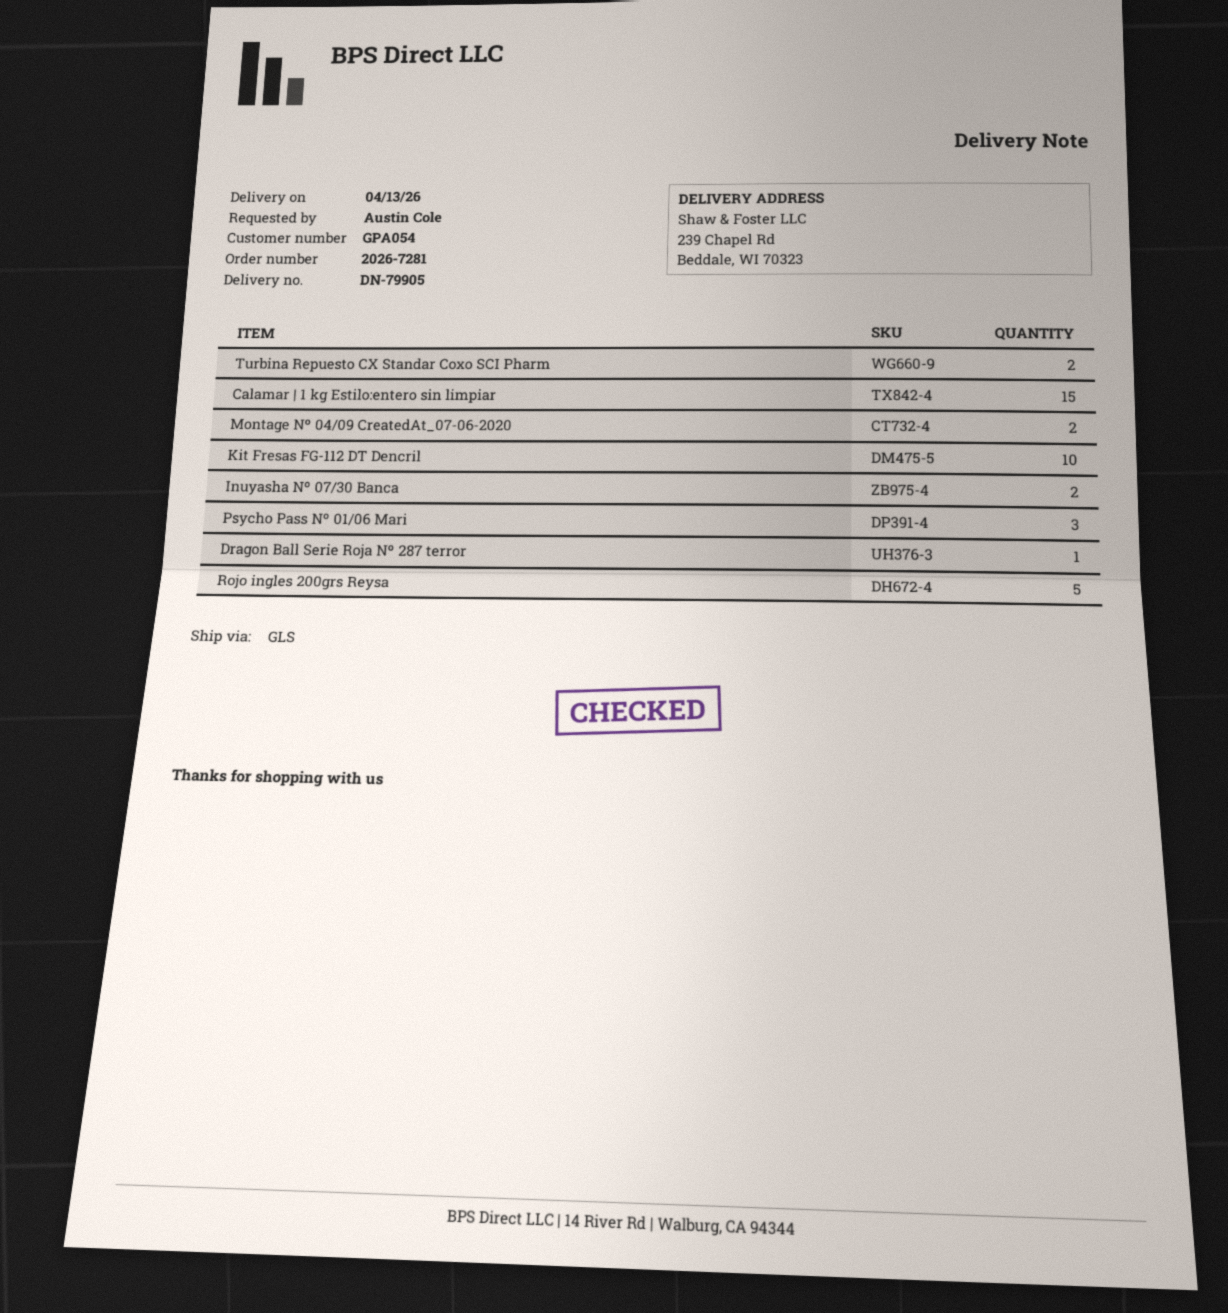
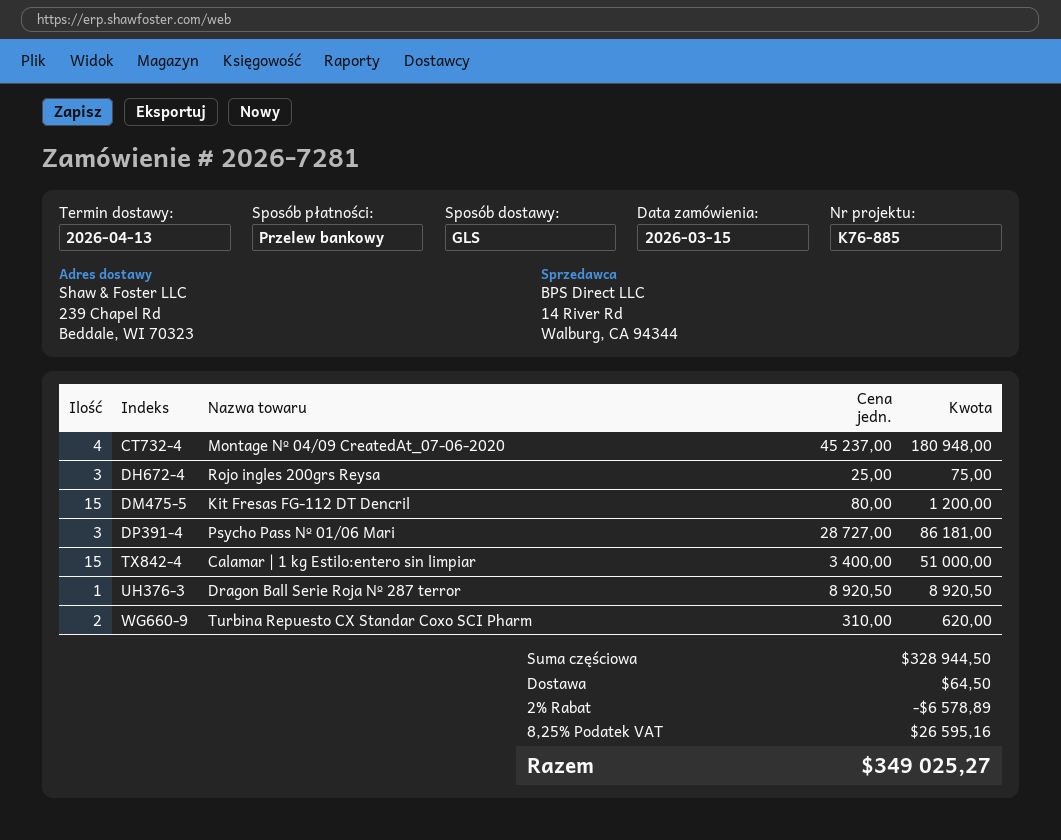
Montage Nº 04/09 CreatedAt_07-06-2020: 2 -> 4
Kit Fresas FG-112 DT Dencril: 10 -> 15
Inuyasha Nº 07/30 Banca: 2 -> none
Rojo ingles 200grs Reysa: 5 -> 3

